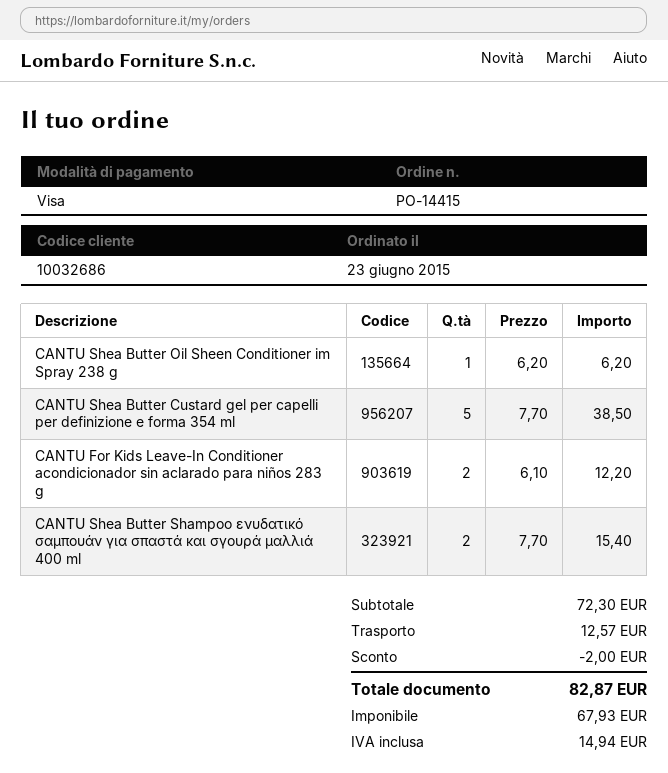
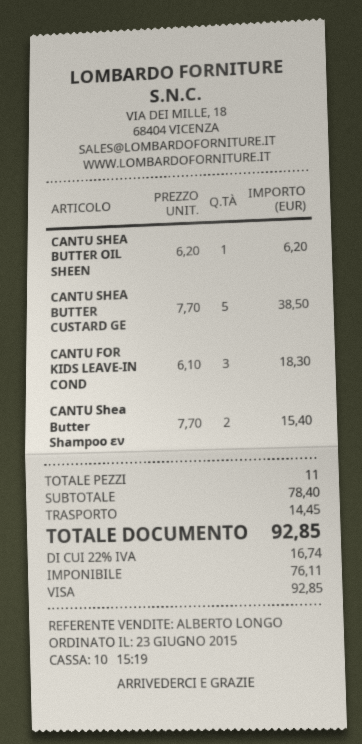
CANTU For Kids Leave-In Conditioner acondicionador sin aclarado para niños 283 g: 2 x 6.10 = 12.20 -> 3 x 6.10 = 18.30
subtotal: 72.30 -> 78.40
discount: 2.00 -> none
shipping: 12.57 -> 14.45
net: 67.93 -> 76.11
tax: 14.94 -> 16.74
total: 82.87 -> 92.85

